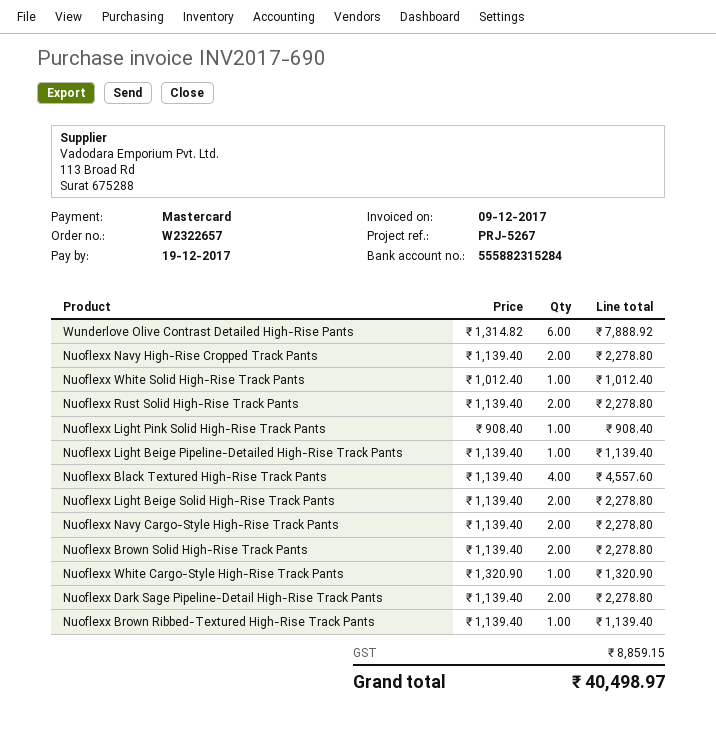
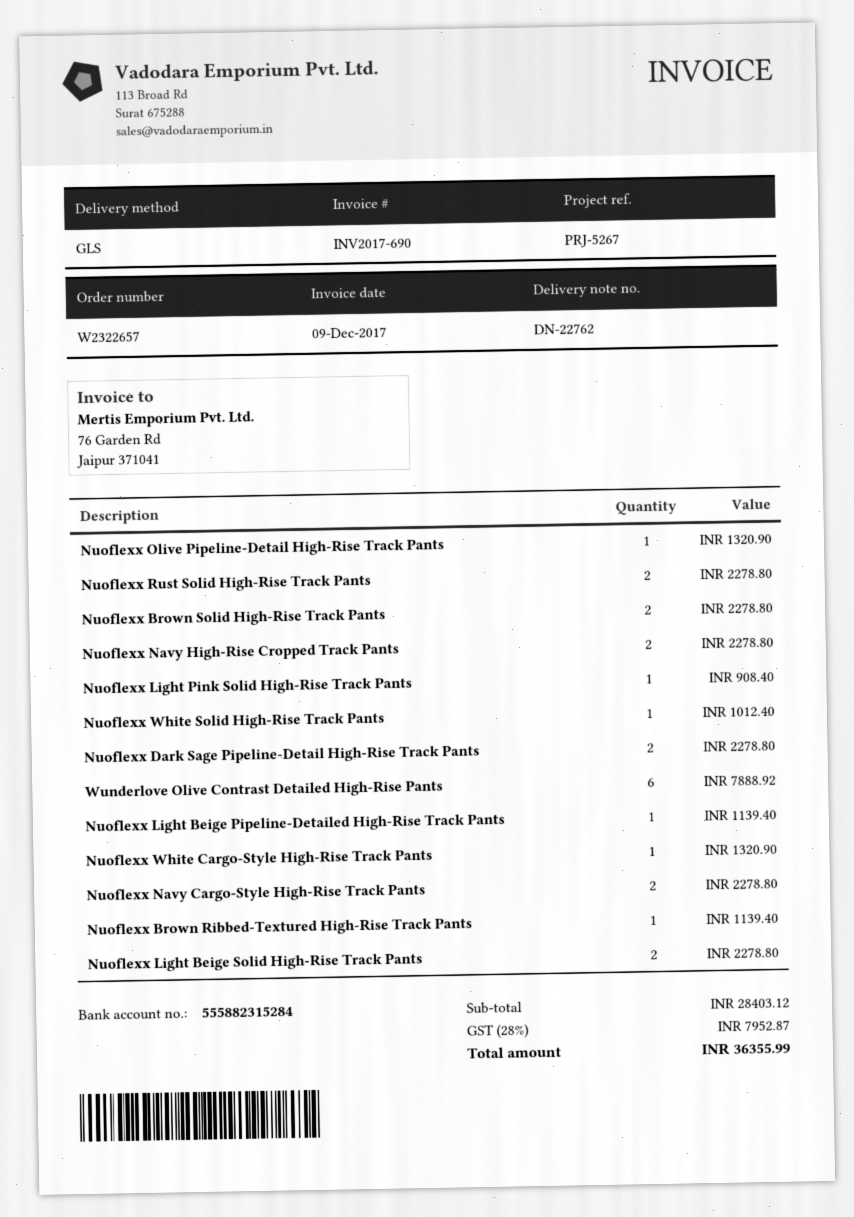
Nuoflexx Black Textured High-Rise Track Pants: 4 for 4557.60 -> none
Nuoflexx Olive Pipeline-Detail High-Rise Track Pants: none -> 1 for 1320.90
tax: 8859.15 -> 7952.87
total: 40498.97 -> 36355.99

